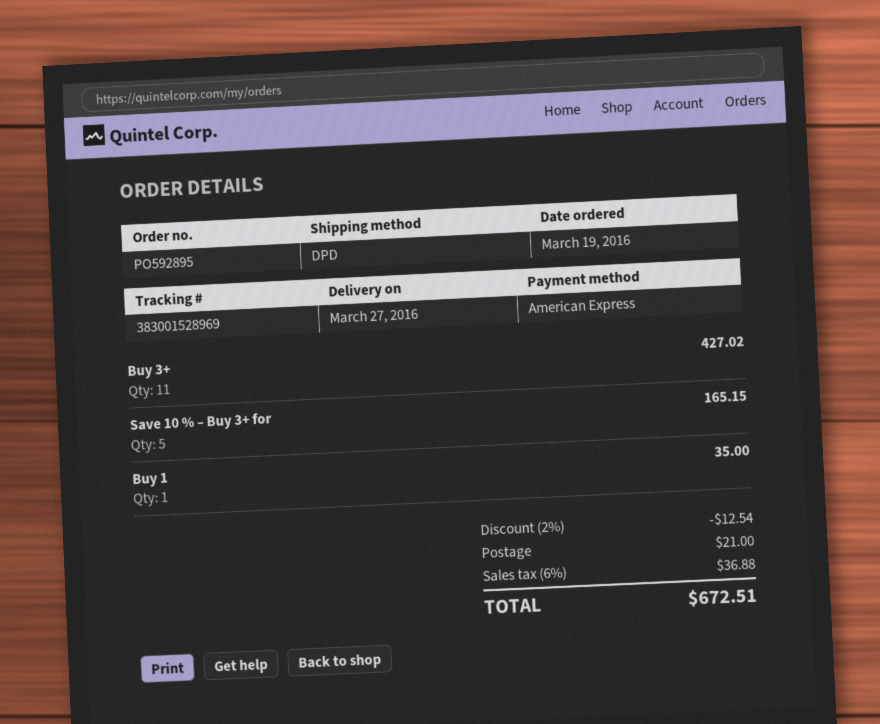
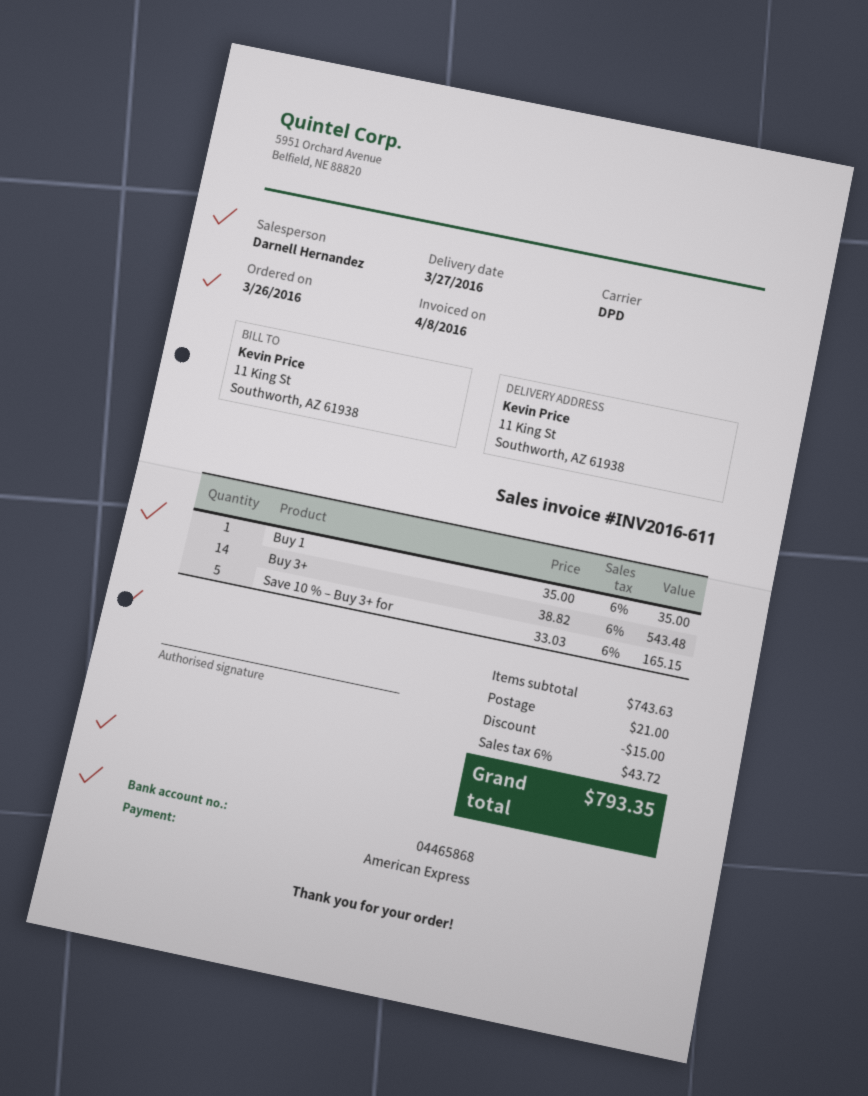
order date: 2016-03-19 -> 2016-03-26
Buy 3+: 11 for 427.02 -> 14 for 543.48
discount: 12.54 -> 15.00
tax: 6% = 36.88 -> 6% = 43.72
total: 672.51 -> 793.35

